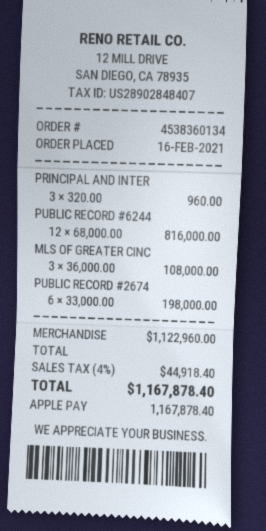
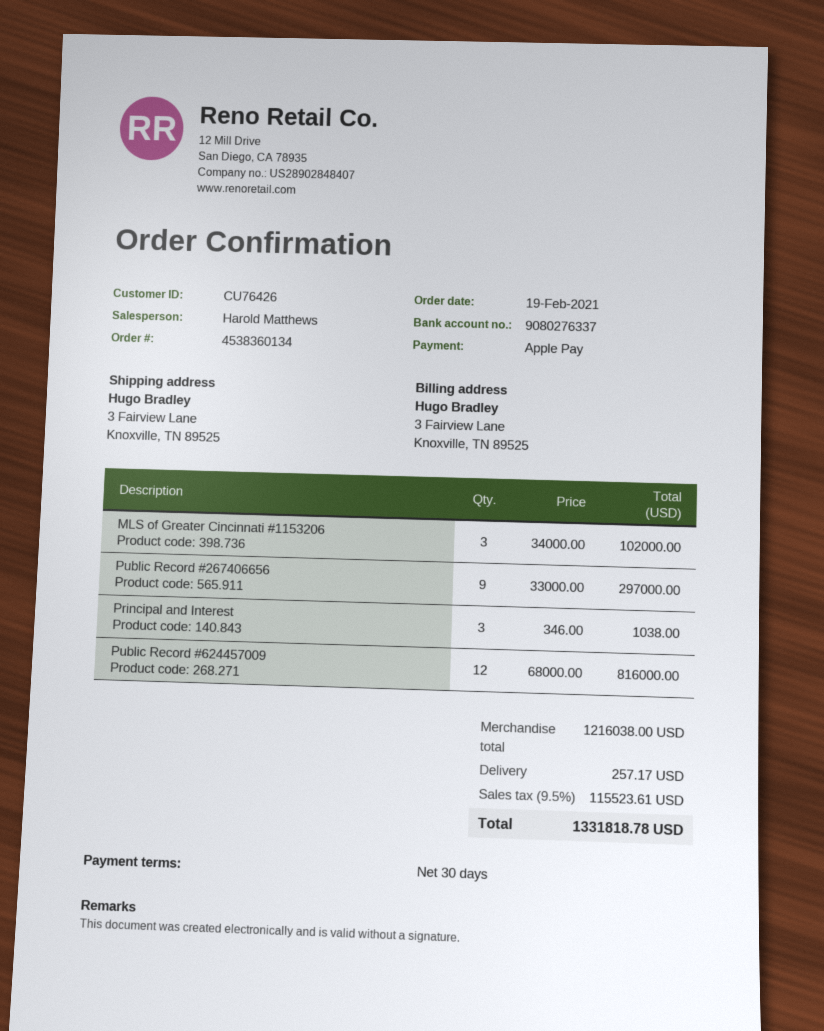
order date: 2021-02-16 -> 2021-02-19
PRINCIPAL AND INTER: 3 x 320.00 = 960.00 -> 3 x 346.00 = 1038.00
MLS OF GREATER CINC: 3 x 36000.00 = 108000.00 -> 3 x 34000.00 = 102000.00
PUBLIC RECORD #2674: 6 x 33000.00 = 198000.00 -> 9 x 33000.00 = 297000.00
subtotal: 1122960.00 -> 1216038.00
shipping: none -> 257.17
tax: 4% = 44918.40 -> 9.5% = 115523.61
total: 1167878.40 -> 1331818.78

